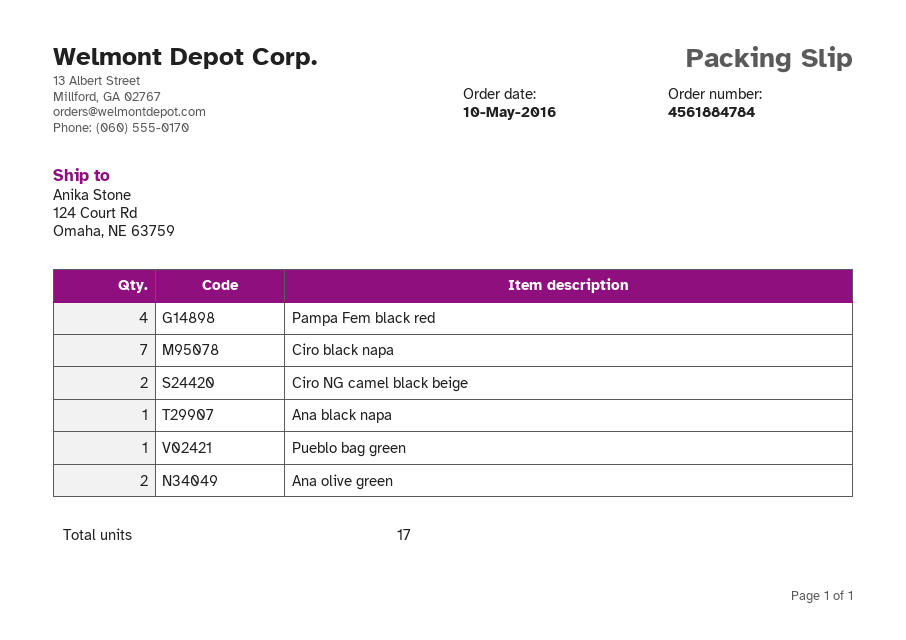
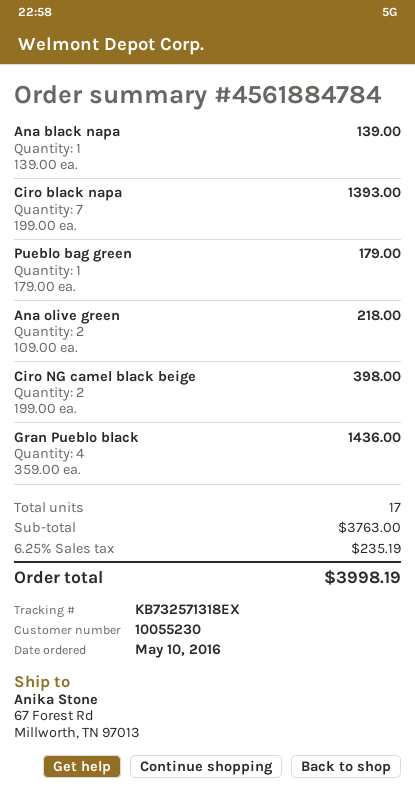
ship to: 124 Court Rd, Omaha, NE 63759 -> 67 Forest Rd, Millworth, TN 97013
Pampa Fem black red: 4 -> none
Gran Pueblo black: none -> 4

